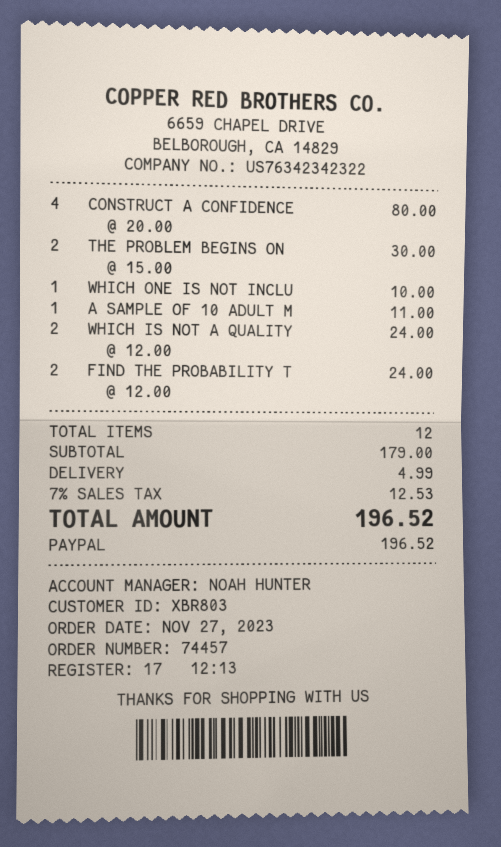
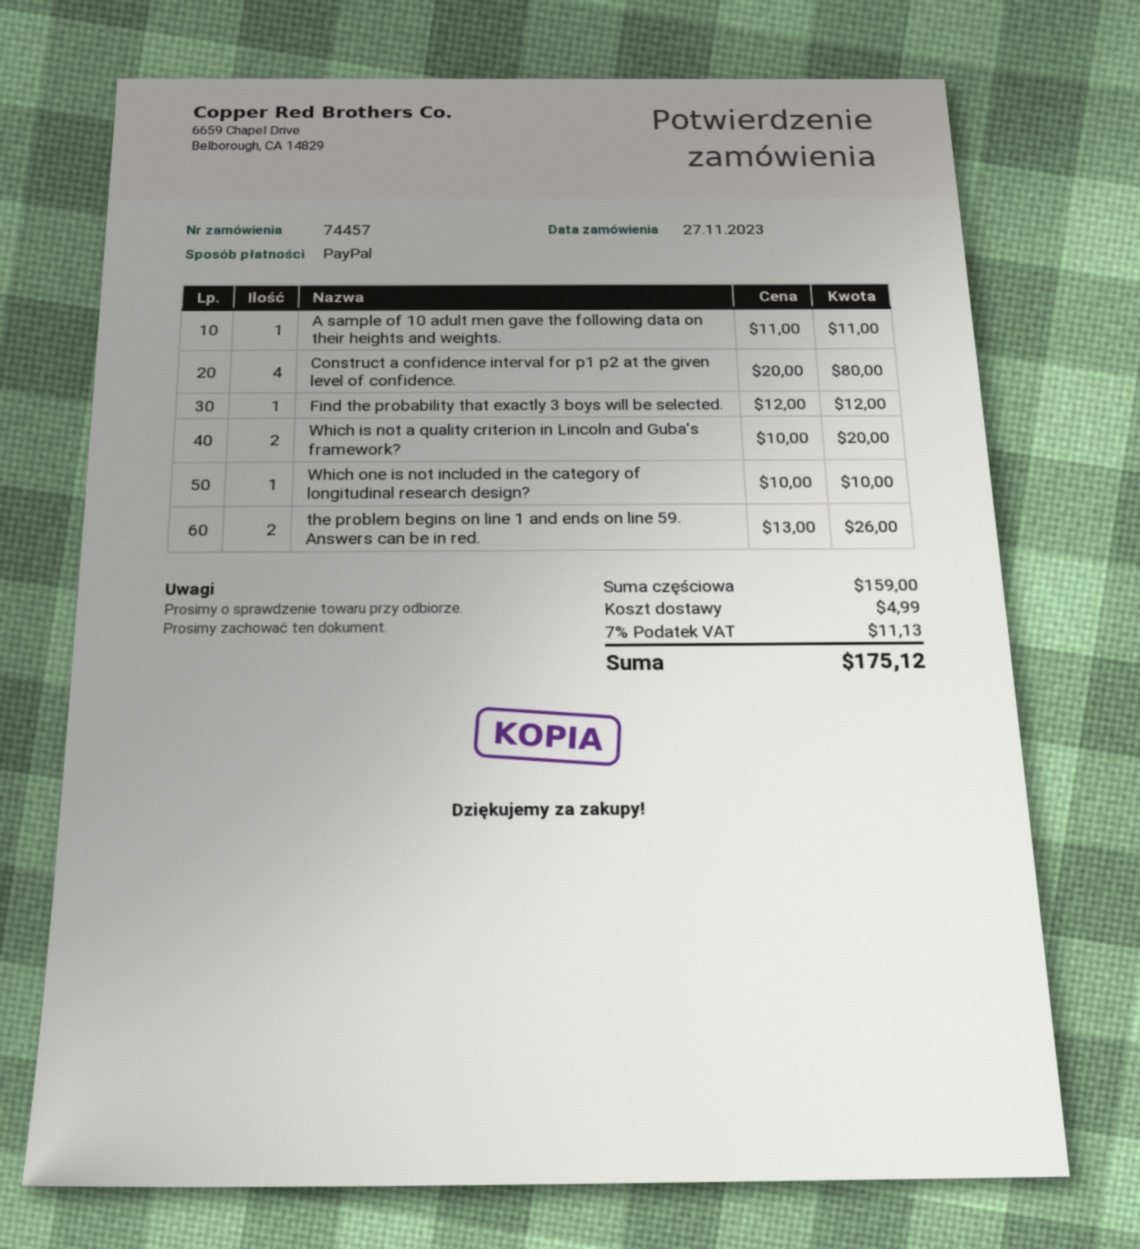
THE PROBLEM BEGINS ON: 2 x 15.00 = 30.00 -> 2 x 13.00 = 26.00
WHICH IS NOT A QUALITY: 2 x 12.00 = 24.00 -> 2 x 10.00 = 20.00
FIND THE PROBABILITY T: 2 x 12.00 = 24.00 -> 1 x 12.00 = 12.00
subtotal: 179.00 -> 159.00
tax: 7% = 12.53 -> 7% = 11.13
total: 196.52 -> 175.12

